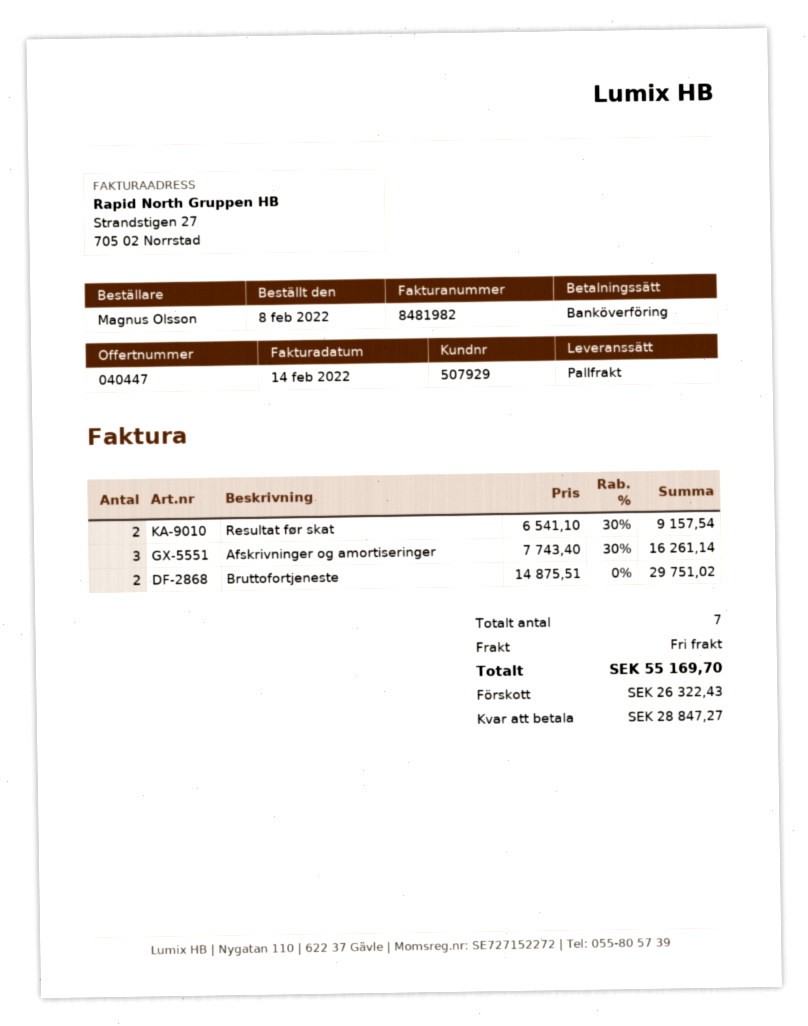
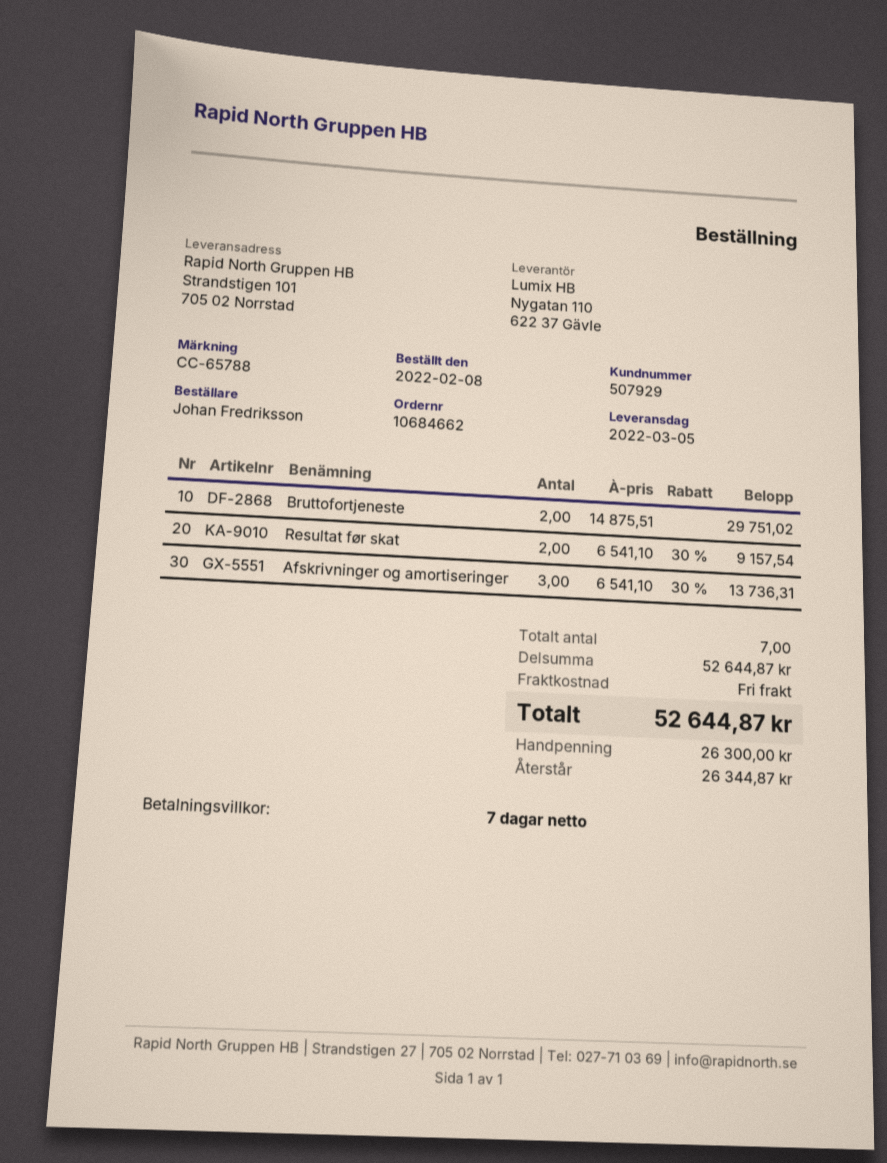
ordered by: Magnus Olsson -> Johan Fredriksson
Afskrivninger og amortiseringer: 3 x 7743.40 - 30% = 16261.14 -> 3 x 6541.10 - 30% = 13736.31
total: 55169.70 -> 52644.87
deposit: 26322.43 -> 26300.00
balance: 28847.27 -> 26344.87

